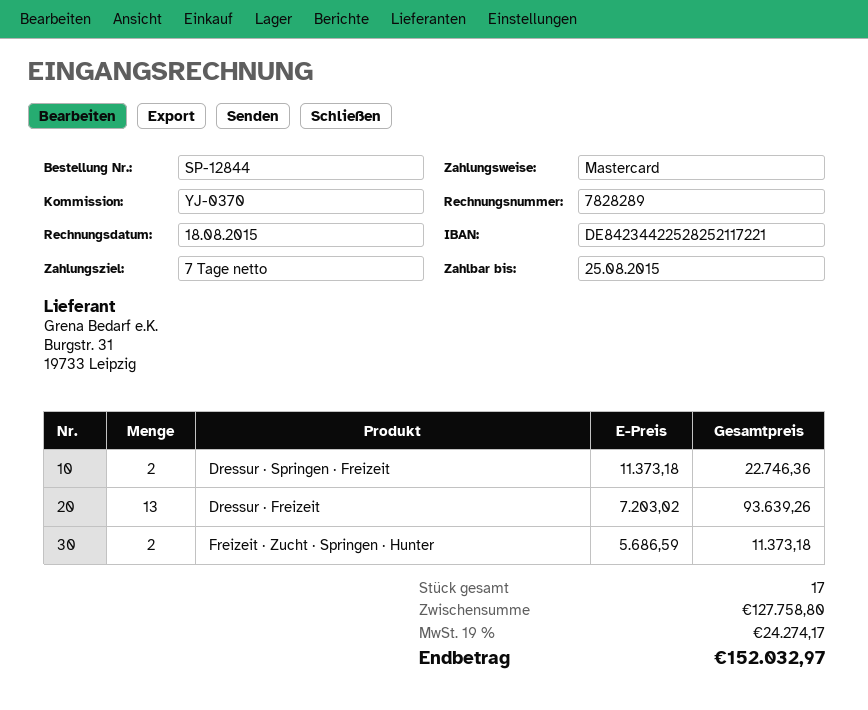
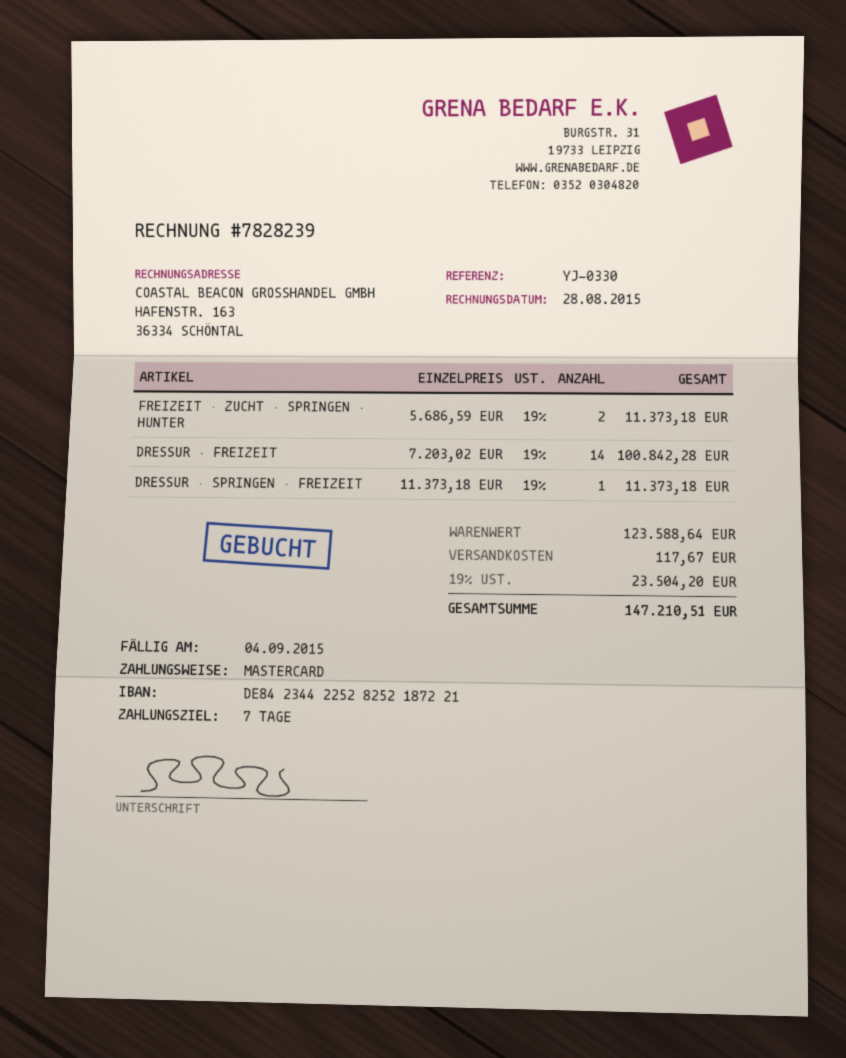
invoice number: 7828289 -> 7828239
invoice date: 2015-08-18 -> 2015-08-28
due date: 2015-08-25 -> 2015-09-04
reference: YJ-0370 -> YJ-0330
bank account: DE84234422528252117221 -> DE84234422528252187221
Dressur · Springen · Freizeit: 2 x 11373.18 = 22746.36 -> 1 x 11373.18 = 11373.18
Dressur · Freizeit: 13 x 7203.02 = 93639.26 -> 14 x 7203.02 = 100842.28
subtotal: 127758.80 -> 123588.64
shipping: none -> 117.67
tax: 19% = 24274.17 -> 19% = 23504.20
total: 152032.97 -> 147210.51

